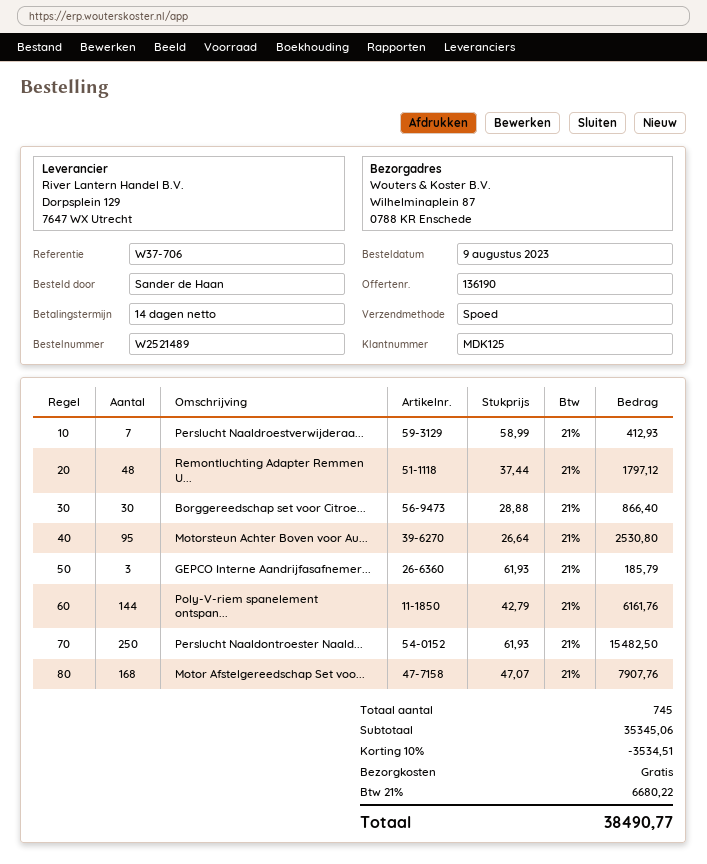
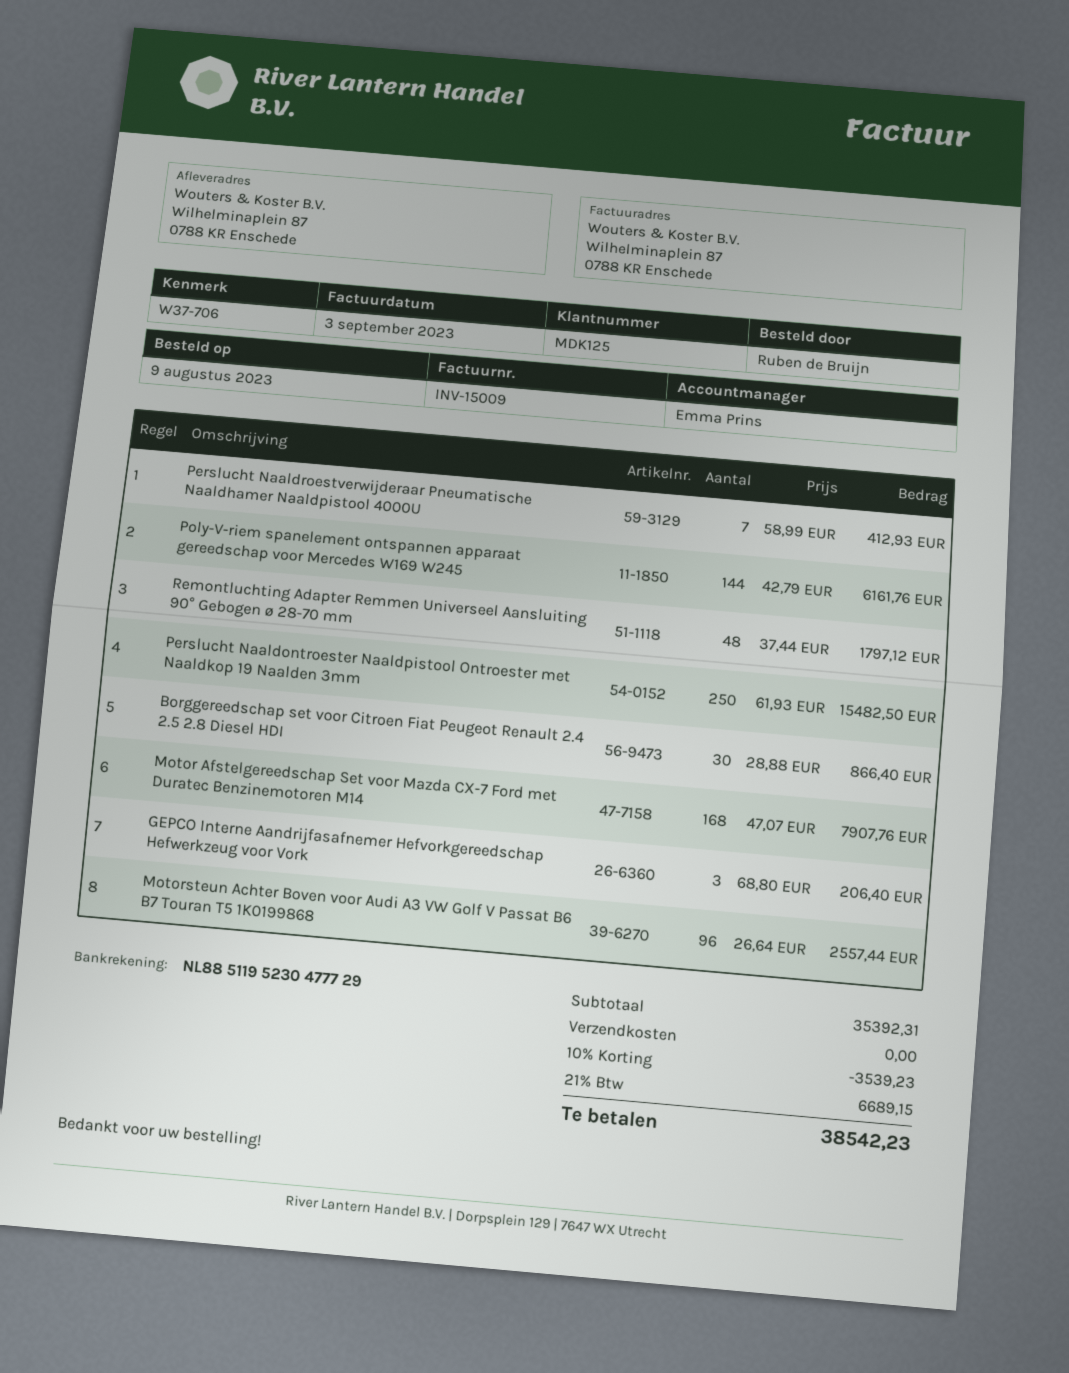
ordered by: Sander de Haan -> Ruben de Bruijn
Motorsteun Achter Boven voor Au...: 95 x 26.64 = 2530.80 -> 96 x 26.64 = 2557.44
GEPCO Interne Aandrijfasafnemer...: 3 x 61.93 = 185.79 -> 3 x 68.80 = 206.40
subtotal: 35345.06 -> 35392.31
discount: 10% = 3534.51 -> 10% = 3539.23
tax: 21% = 6680.22 -> 21% = 6689.15
total: 38490.77 -> 38542.23

